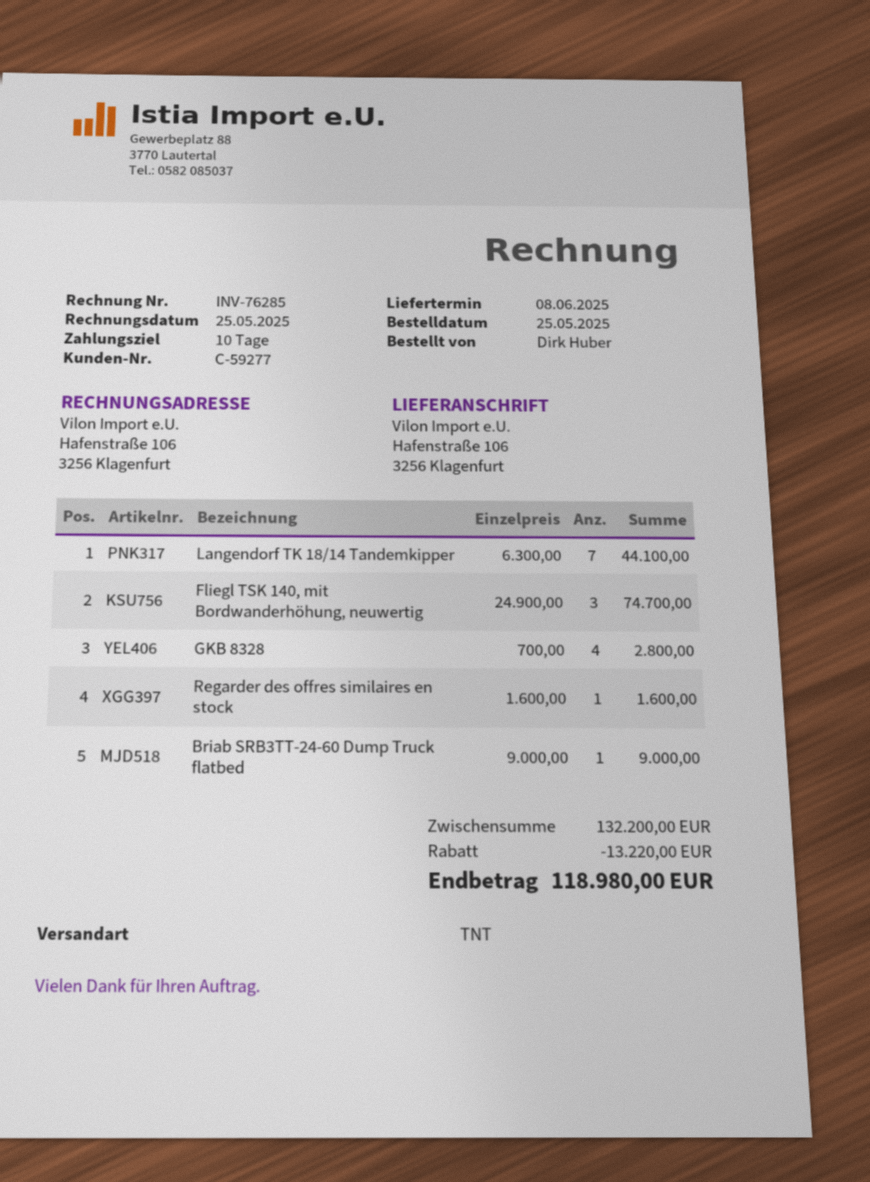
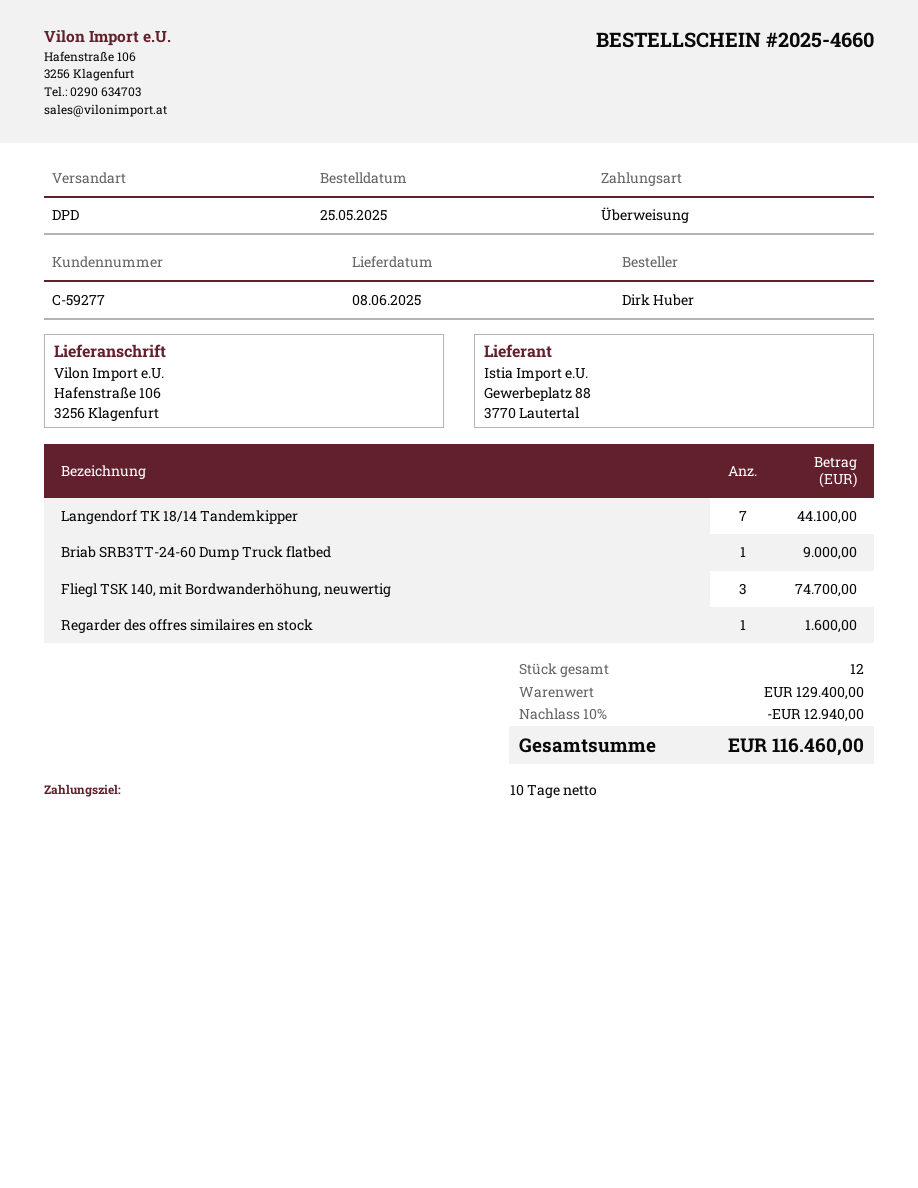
shipping method: TNT -> DPD
GKB 8328: 4 for 2800.00 -> none
subtotal: 132200.00 -> 129400.00
discount: 13220.00 -> 12940.00
total: 118980.00 -> 116460.00

